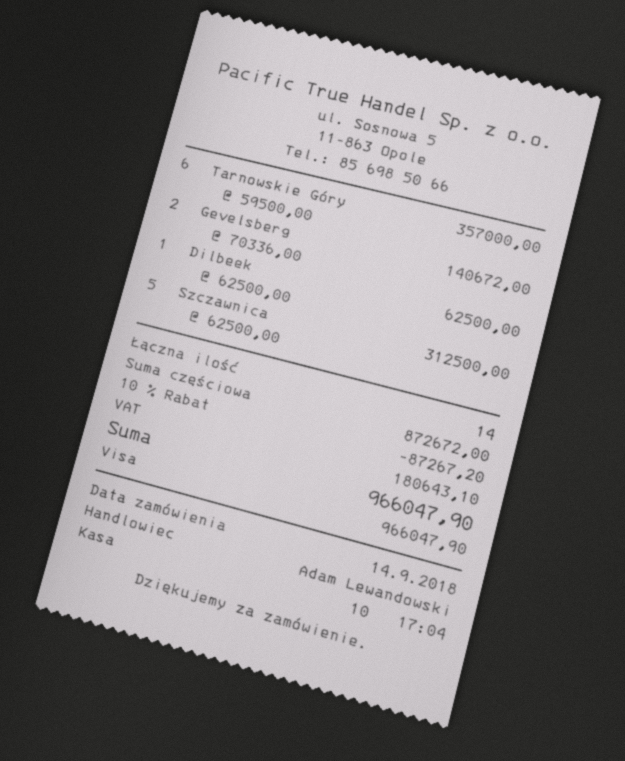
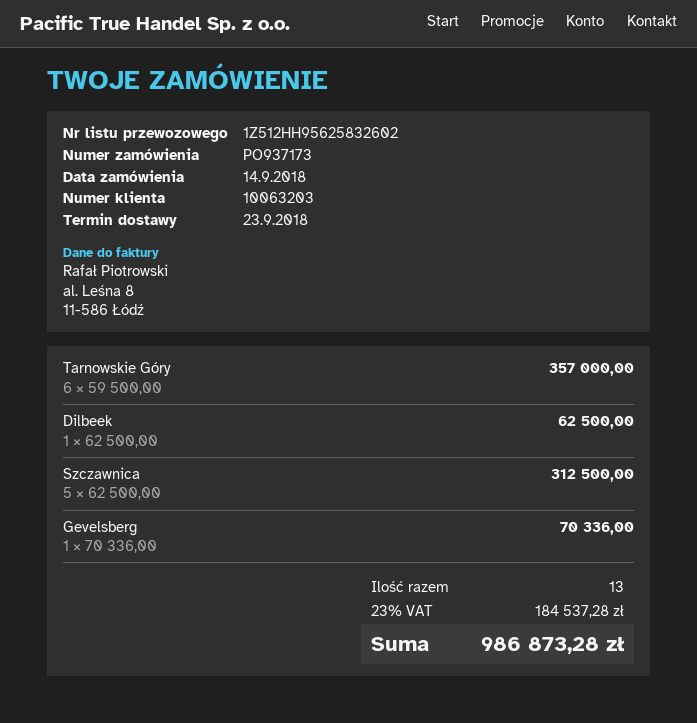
Gevelsberg: 2 x 70336.00 = 140672.00 -> 1 x 70336.00 = 70336.00
total quantity: 14 -> 13
discount: 10% = 87267.20 -> none
tax: 180643.10 -> 184537.28
total: 966047.90 -> 986873.28

